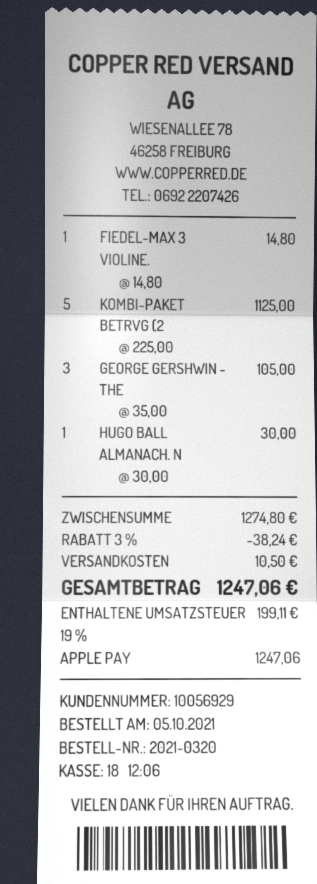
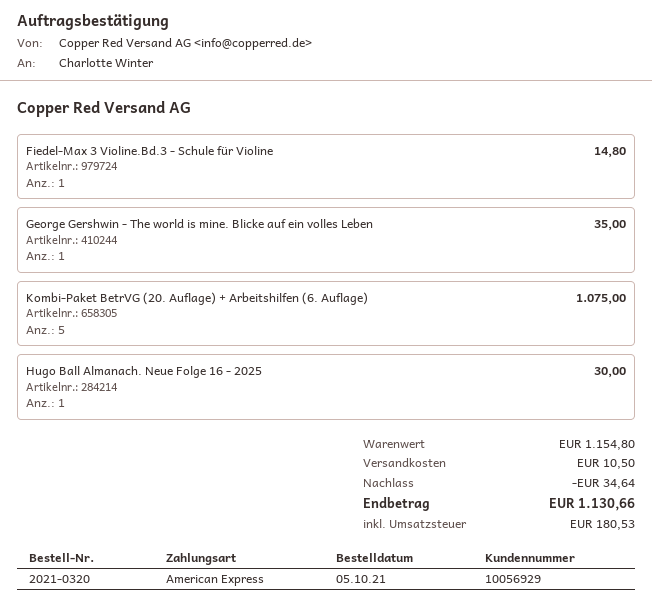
payment method: Apple Pay -> American Express
KOMBI-PAKET BETRVG (2: 5 for 1125.00 -> 5 for 1075.00
GEORGE GERSHWIN - THE: 3 for 105.00 -> 1 for 35.00
subtotal: 1274.80 -> 1154.80
discount: 38.24 -> 34.64
tax: 199.11 -> 180.53
total: 1247.06 -> 1130.66

